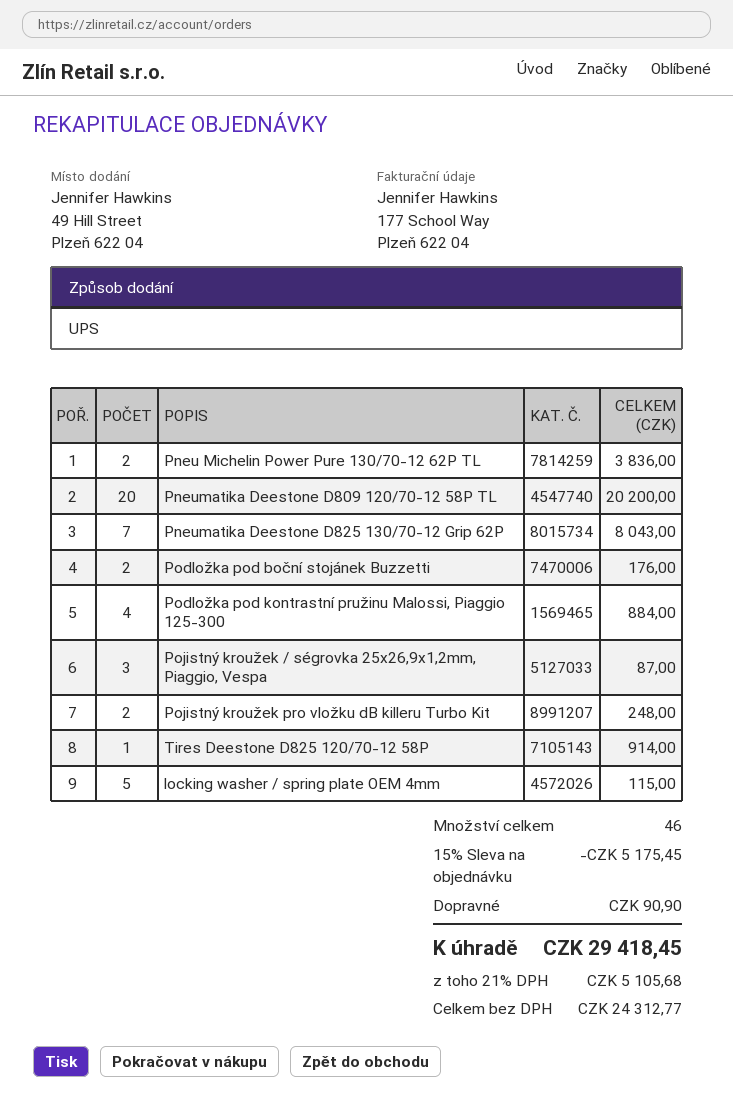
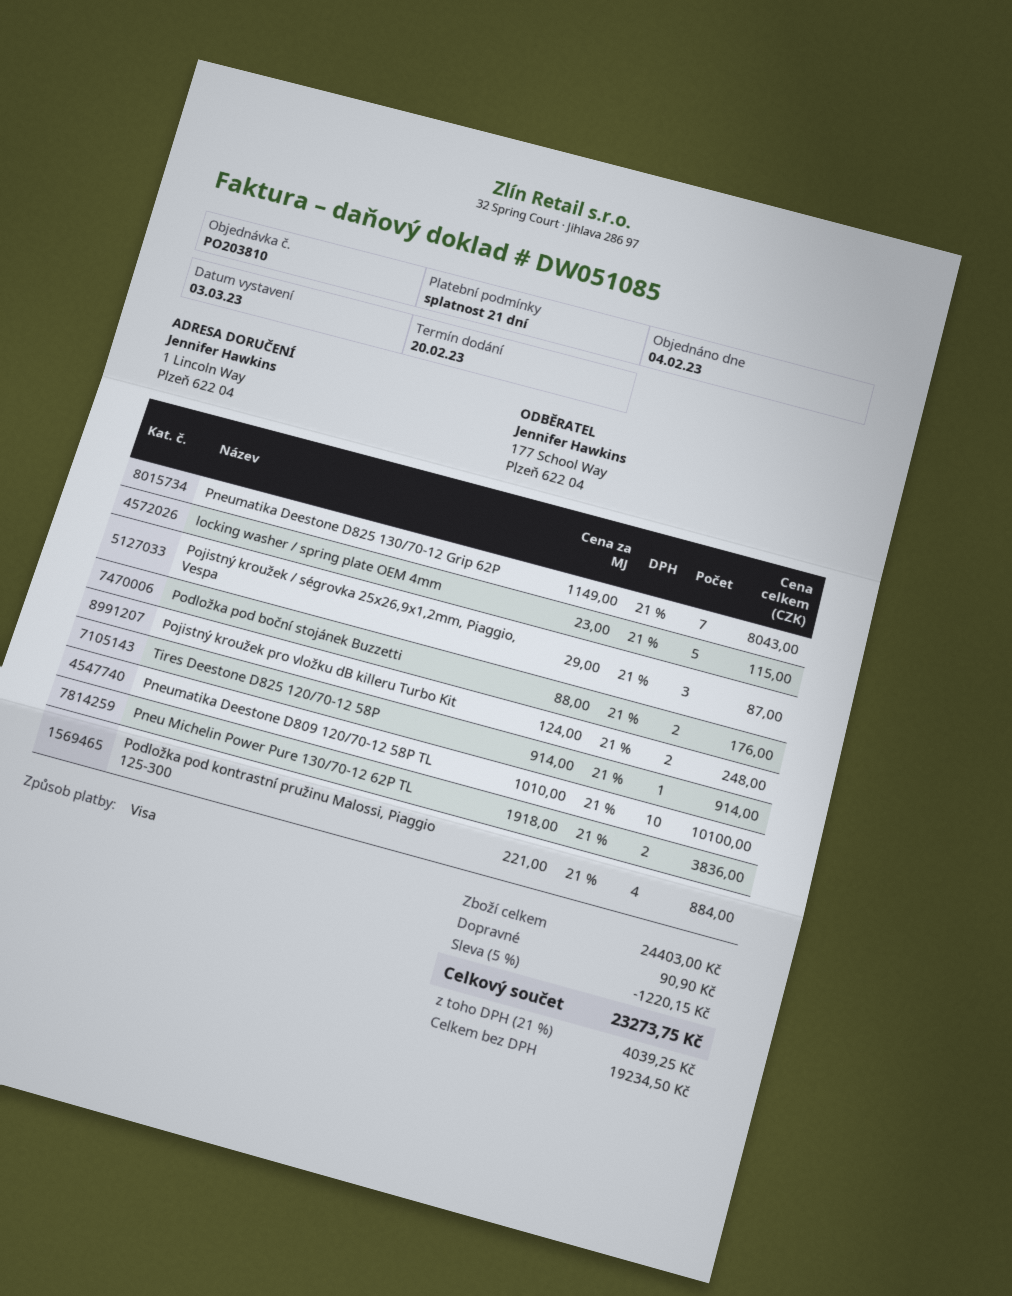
ship to: 49 Hill Street, Plzeň 622 04 -> 1 Lincoln Way, Plzeň 622 04
Pneumatika Deestone D809 120/70-12 58P TL: 20 for 20200.00 -> 10 for 10100.00
discount: 15% = 5175.45 -> 5% = 1220.15
net: 24312.77 -> 19234.50
tax: 21% = 5105.68 -> 21% = 4039.25
total: 29418.45 -> 23273.75

